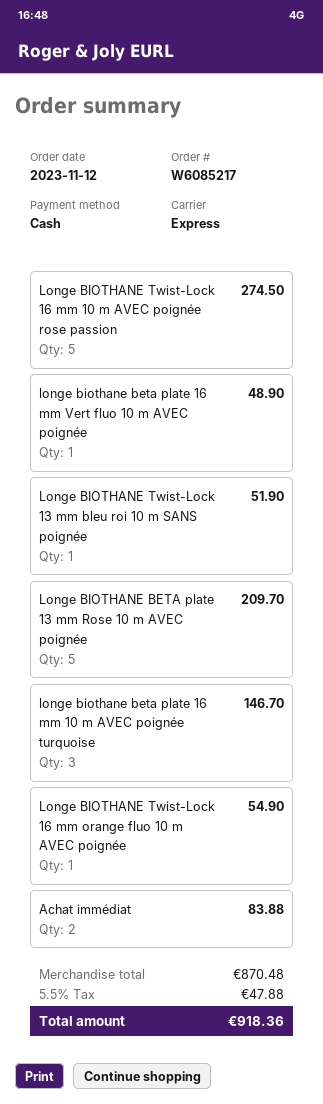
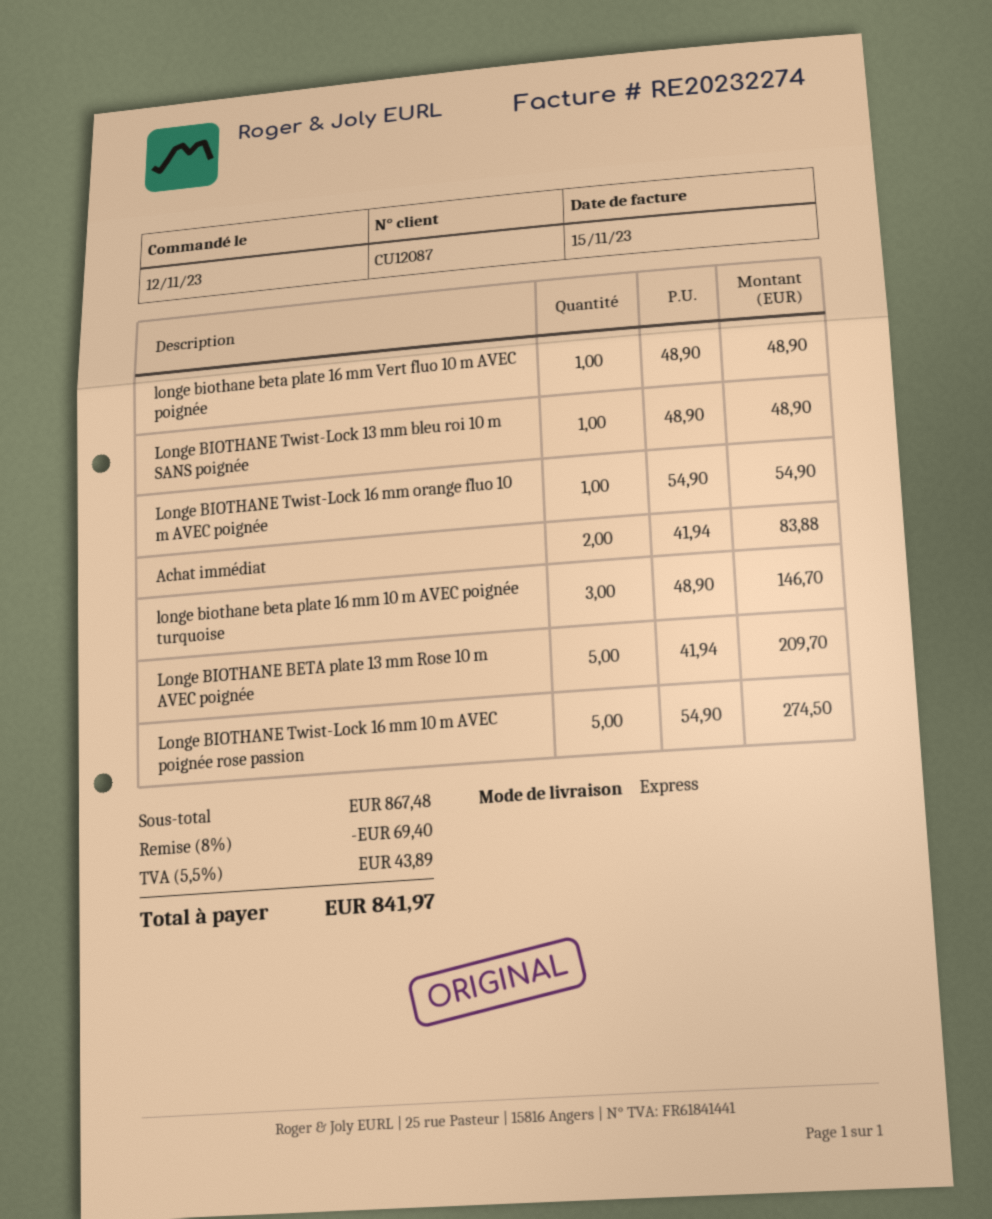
Longe BIOTHANE Twist-Lock 13 mm bleu roi 10 m SANS poignée: 1 for 51.90 -> 1 for 48.90
subtotal: 870.48 -> 867.48
discount: none -> 8% = 69.40
tax: 5.5% = 47.88 -> 5.5% = 43.89
total: 918.36 -> 841.97

